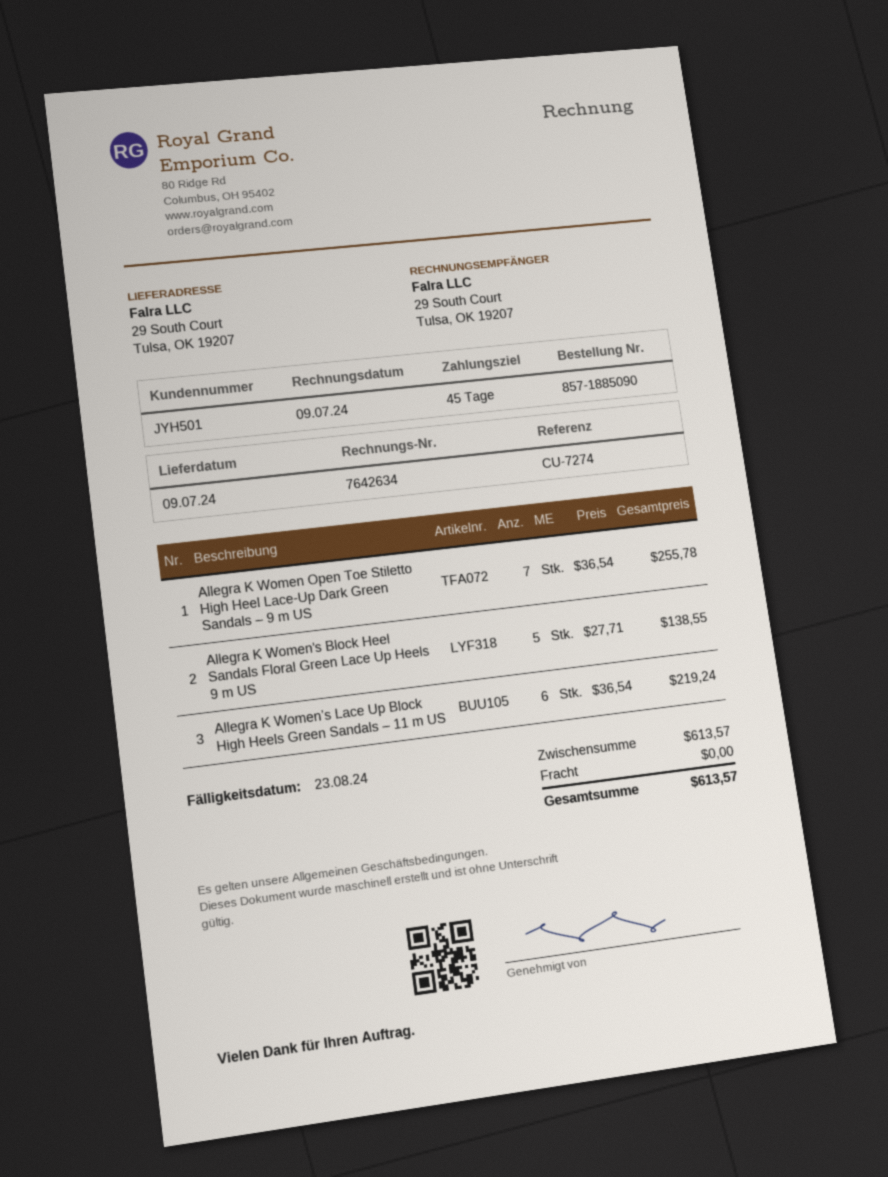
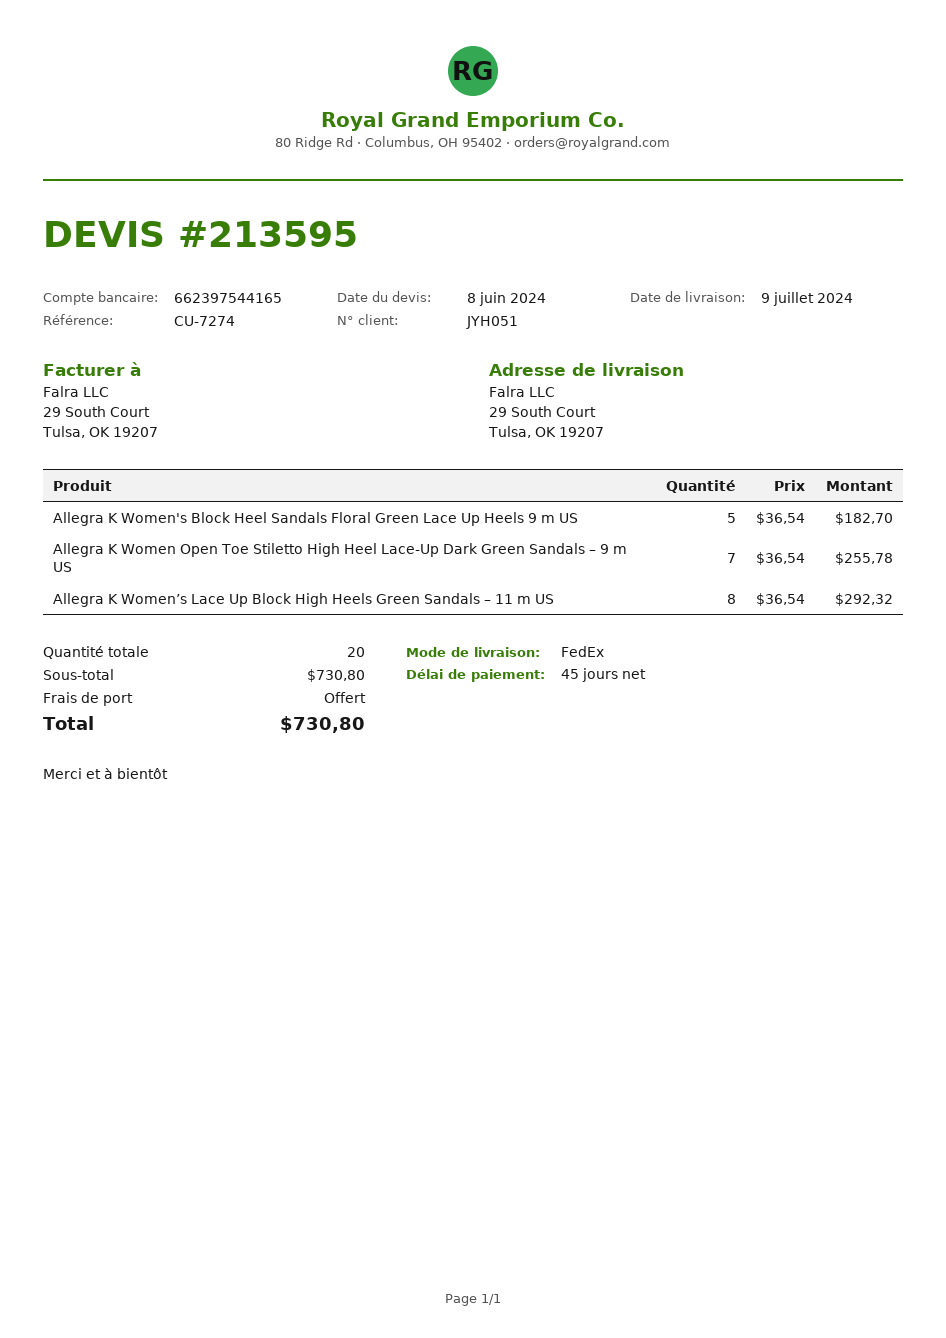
customer number: JYH501 -> JYH051
Allegra K Women's Block Heel Sandals Floral Green Lace Up Heels 9 m US: 5 x 27.71 = 138.55 -> 5 x 36.54 = 182.70
Allegra K Women’s Lace Up Block High Heels Green Sandals – 11 m US: 6 x 36.54 = 219.24 -> 8 x 36.54 = 292.32
subtotal: 613.57 -> 730.80
total: 613.57 -> 730.80

